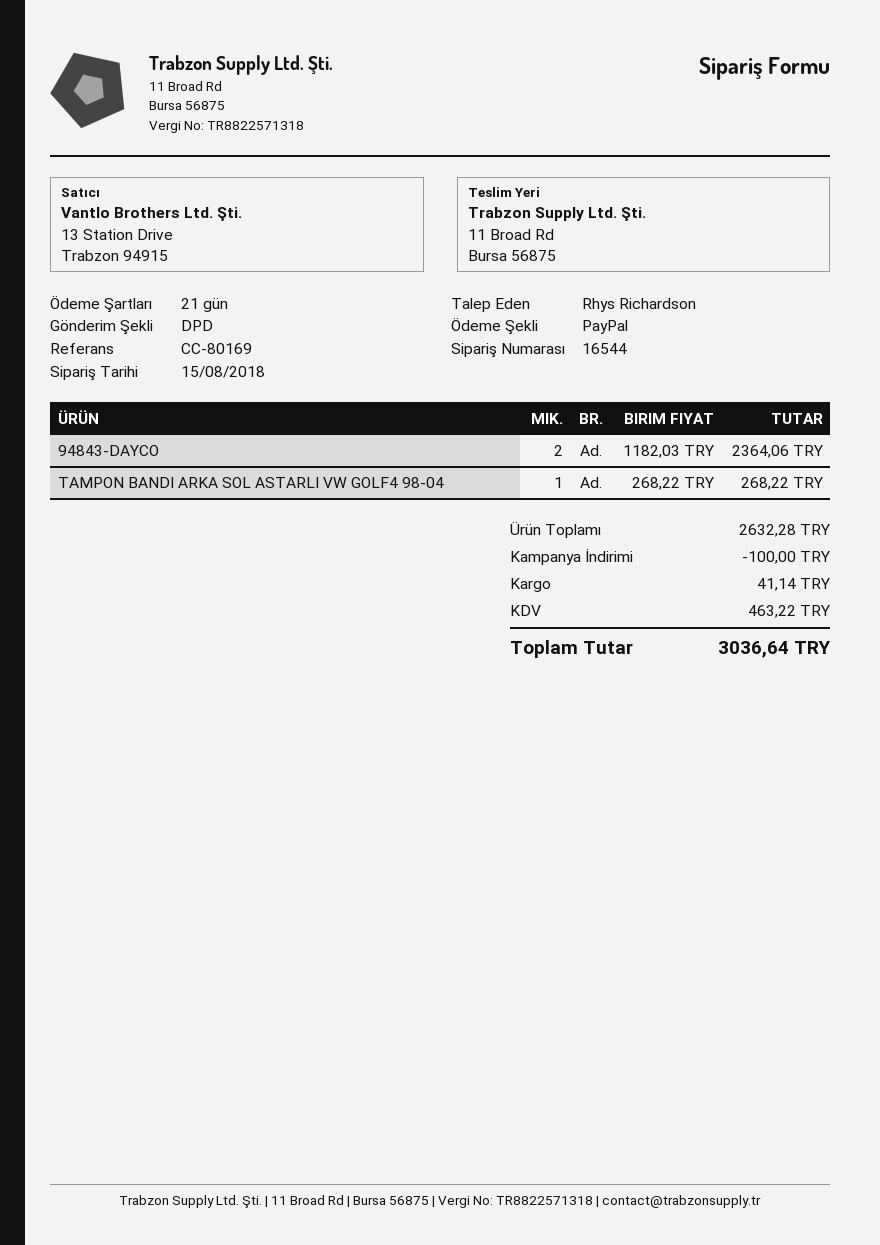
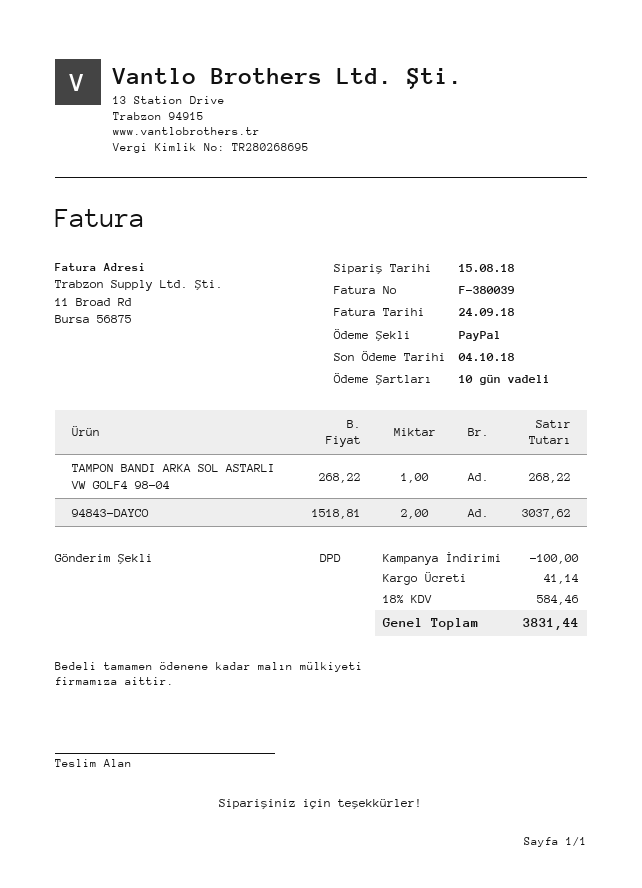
payment terms: 21 days -> 10 days
94843-DAYCO: 2 x 1182.03 = 2364.06 -> 2 x 1518.81 = 3037.62
tax: 463.22 -> 584.46
total: 3036.64 -> 3831.44

